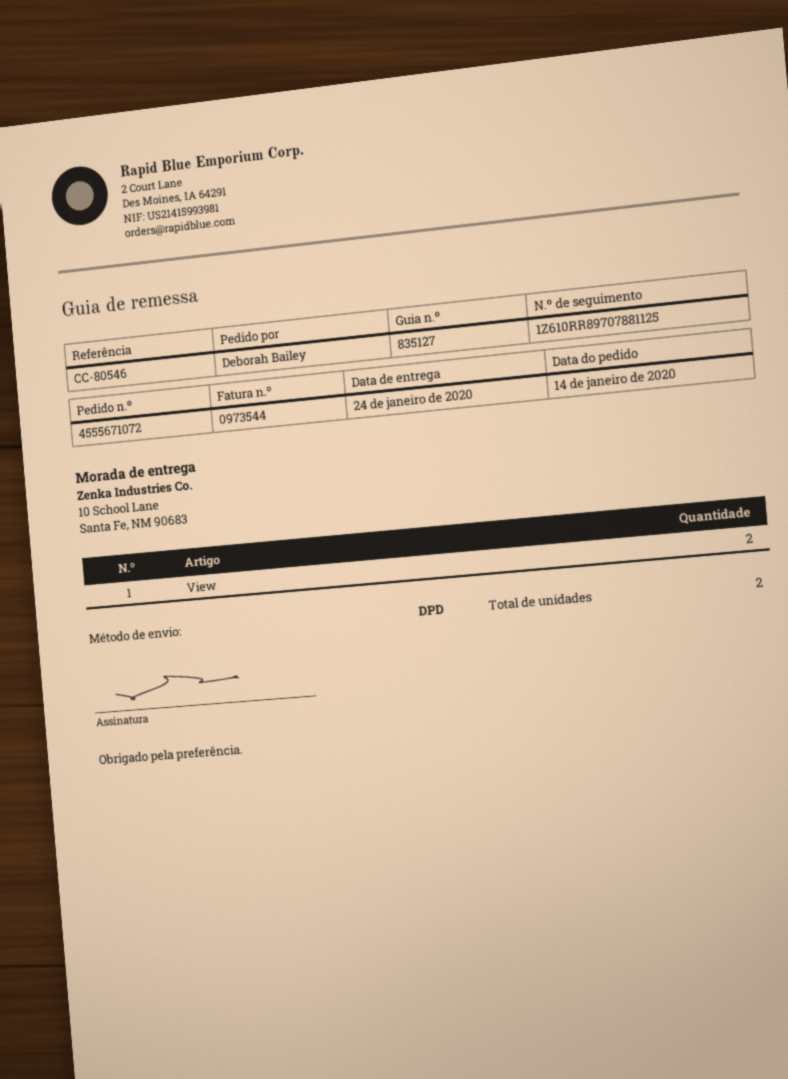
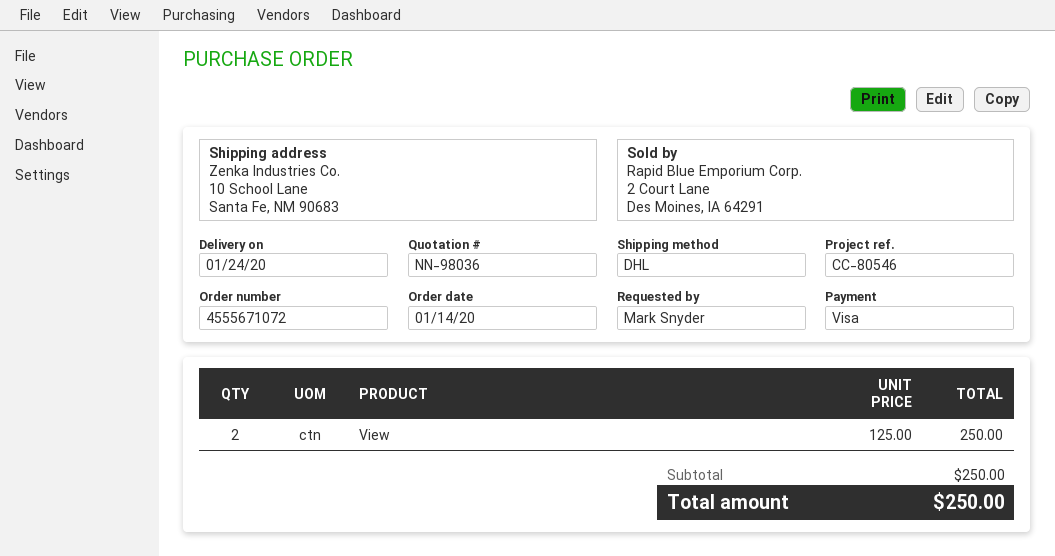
ordered by: Deborah Bailey -> Mark Snyder
shipping method: DPD -> DHL

